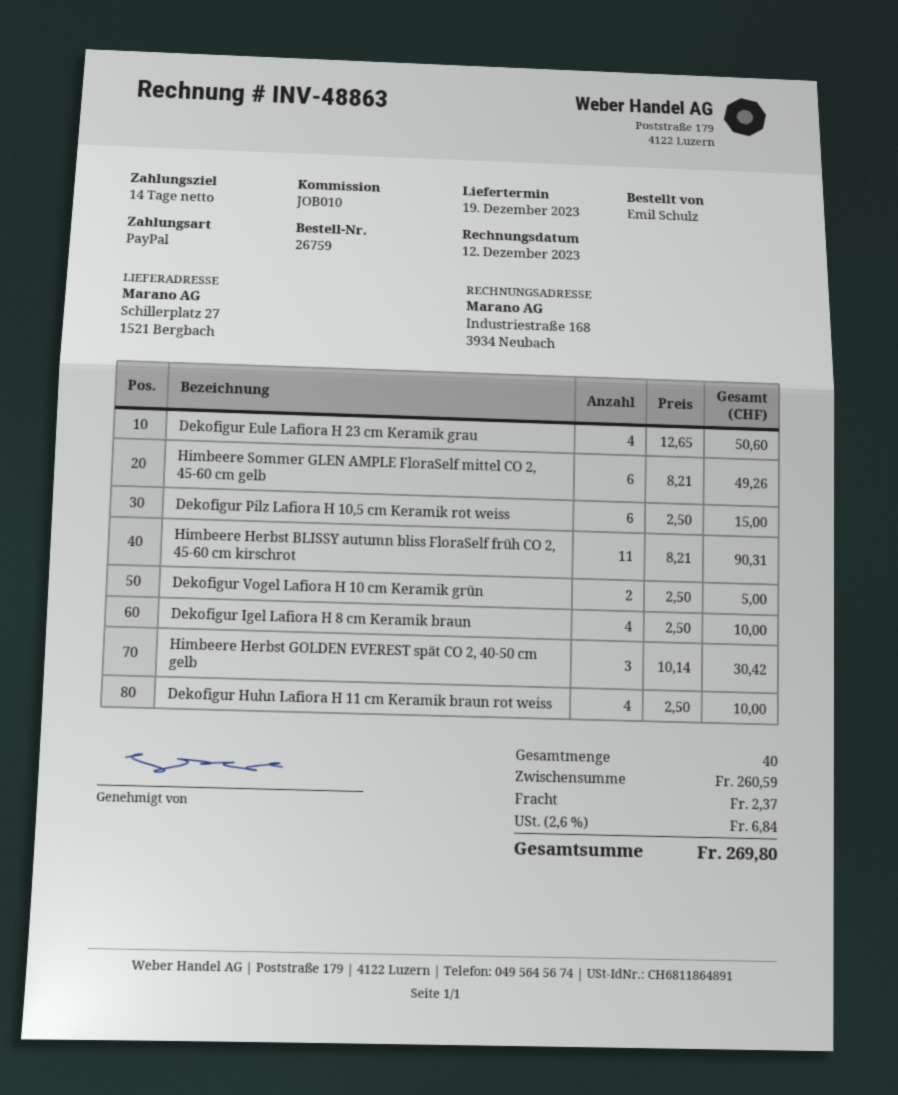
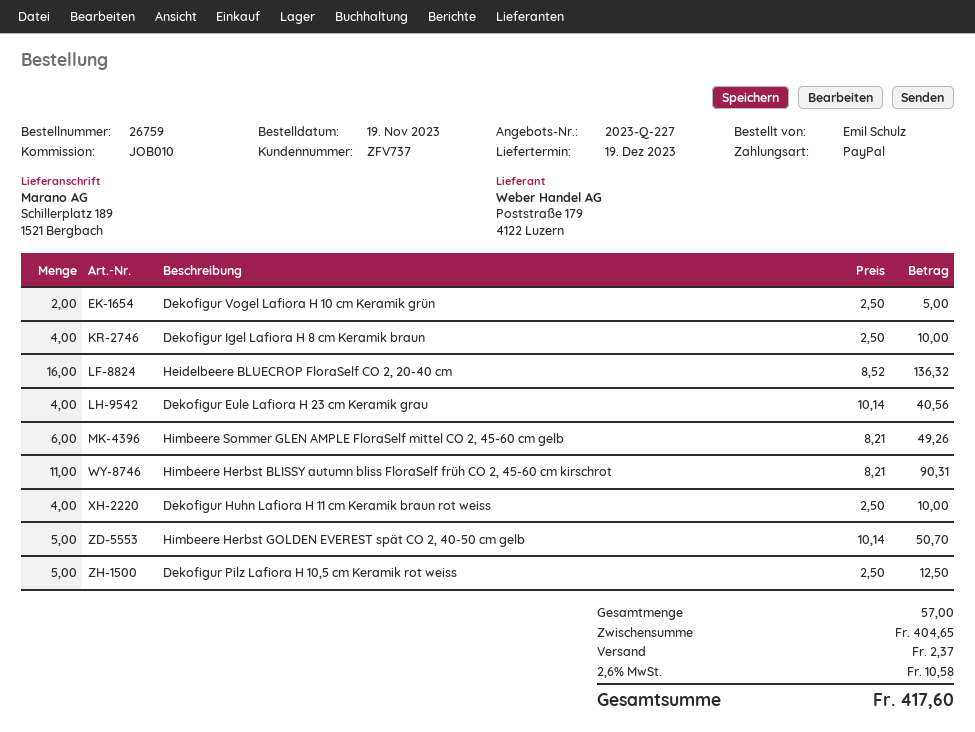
ship to: Schillerplatz 27, 1521 Bergbach -> Schillerplatz 189, 1521 Bergbach
Dekofigur Eule Lafiora H 23 cm Keramik grau: 4 x 12.65 = 50.60 -> 4 x 10.14 = 40.56
Dekofigur Pilz Lafiora H 10,5 cm Keramik rot weiss: 6 x 2.50 = 15.00 -> 5 x 2.50 = 12.50
Himbeere Herbst GOLDEN EVEREST spät CO 2, 40-50 cm gelb: 3 x 10.14 = 30.42 -> 5 x 10.14 = 50.70
Heidelbeere BLUECROP FloraSelf CO 2, 20-40 cm: none -> 16 x 8.52 = 136.32
total quantity: 40 -> 57
subtotal: 260.59 -> 404.65
tax: 2.6% = 6.84 -> 2.6% = 10.58
total: 269.80 -> 417.60

